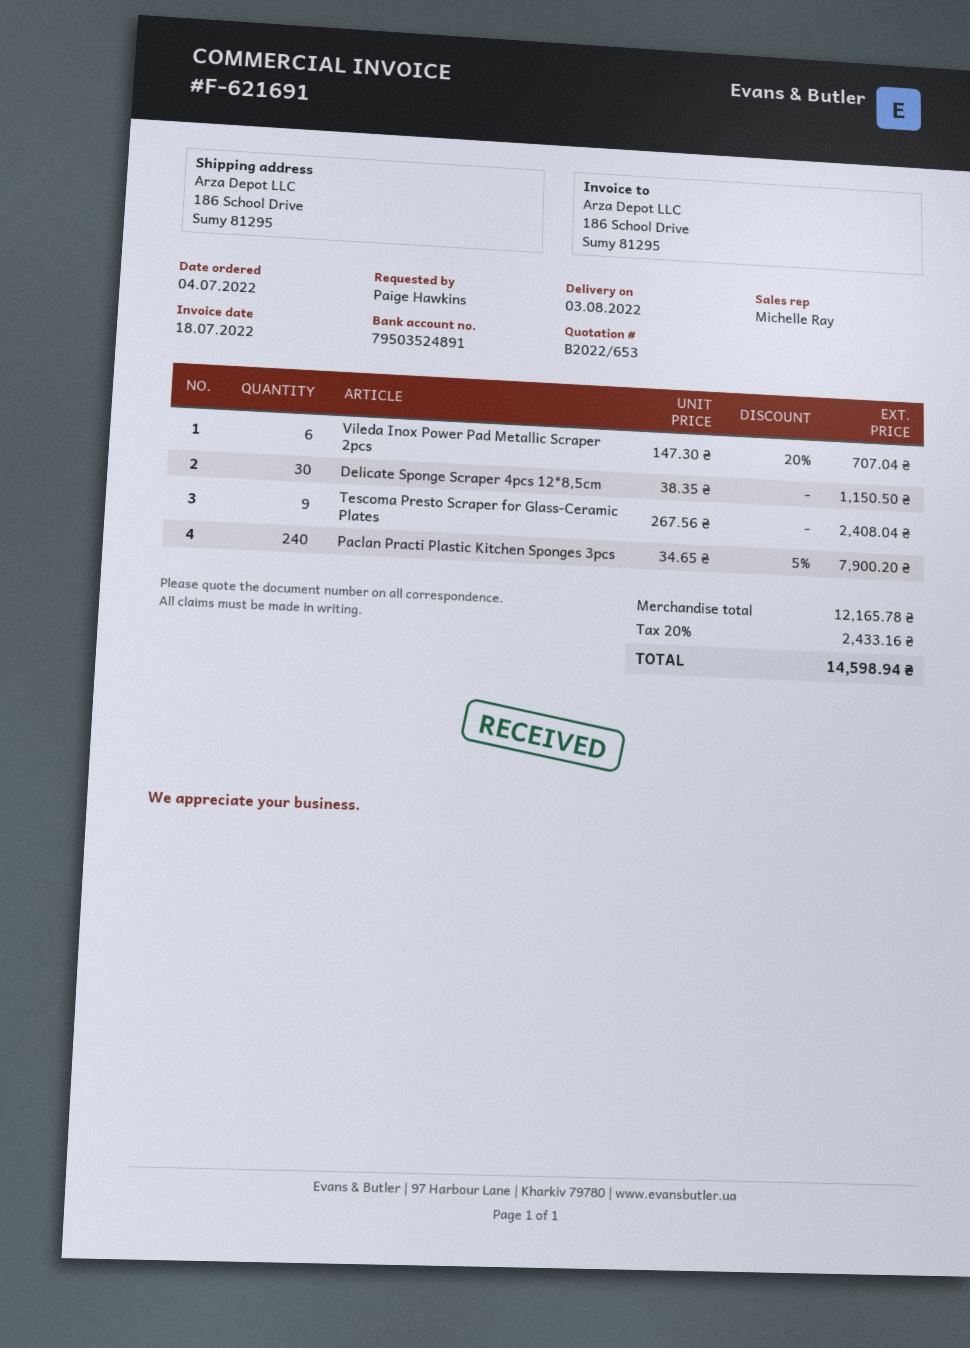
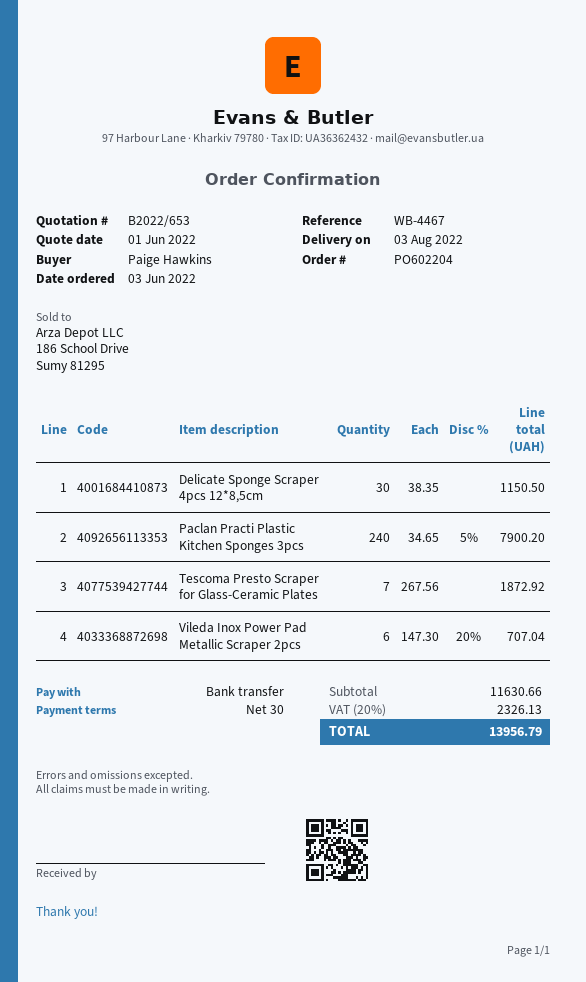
order date: 2022-07-04 -> 2022-06-03
Tescoma Presto Scraper for Glass-Ceramic Plates: 9 x 267.56 = 2408.04 -> 7 x 267.56 = 1872.92
subtotal: 12165.78 -> 11630.66
tax: 20% = 2433.16 -> 20% = 2326.13
total: 14598.94 -> 13956.79

